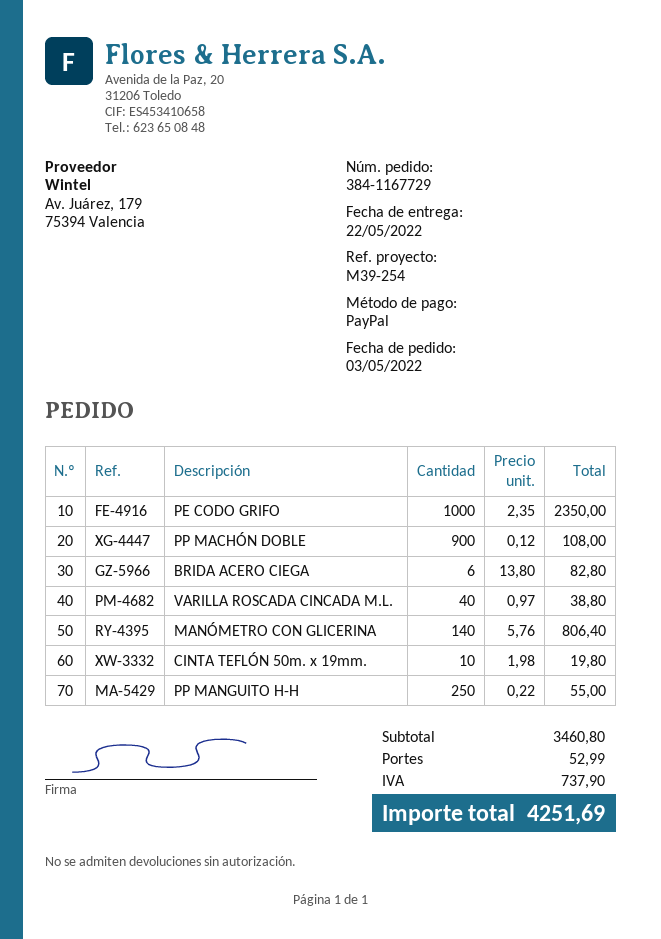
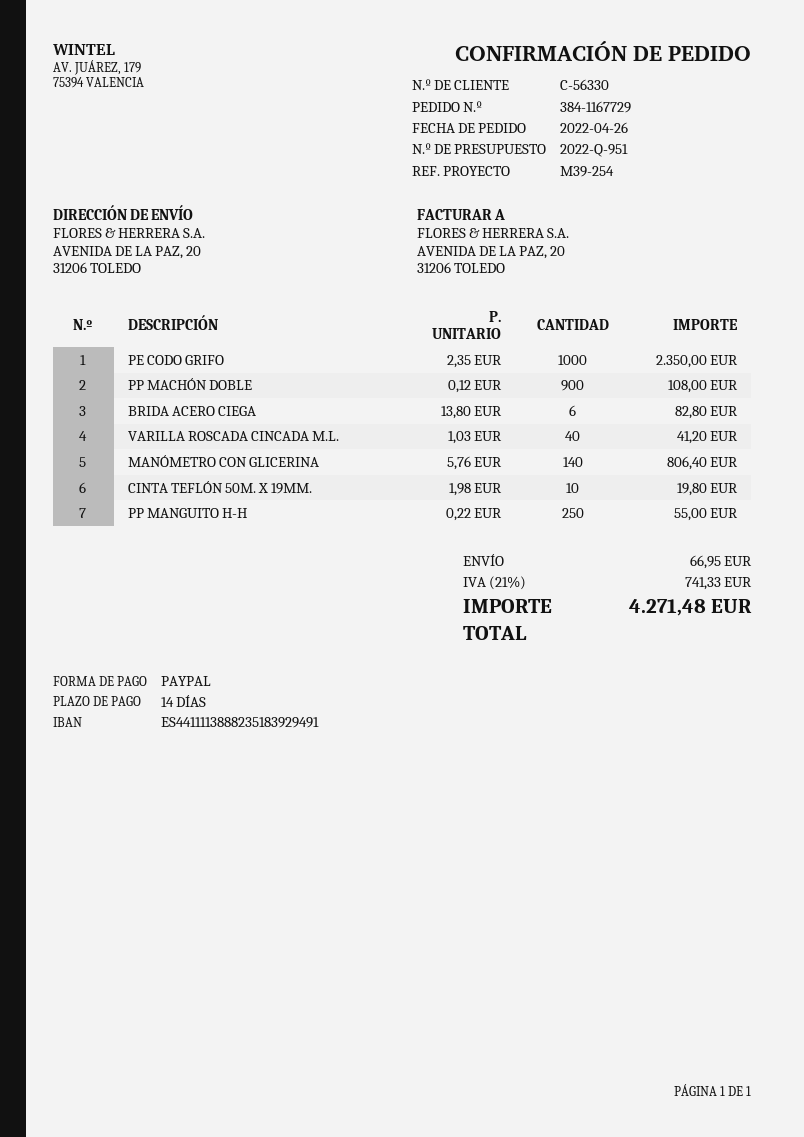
order date: 2022-05-03 -> 2022-04-26
VARILLA ROSCADA CINCADA M.L.: 40 x 0.97 = 38.80 -> 40 x 1.03 = 41.20
shipping: 52.99 -> 66.95
tax: 737.90 -> 741.33
total: 4251.69 -> 4271.48

